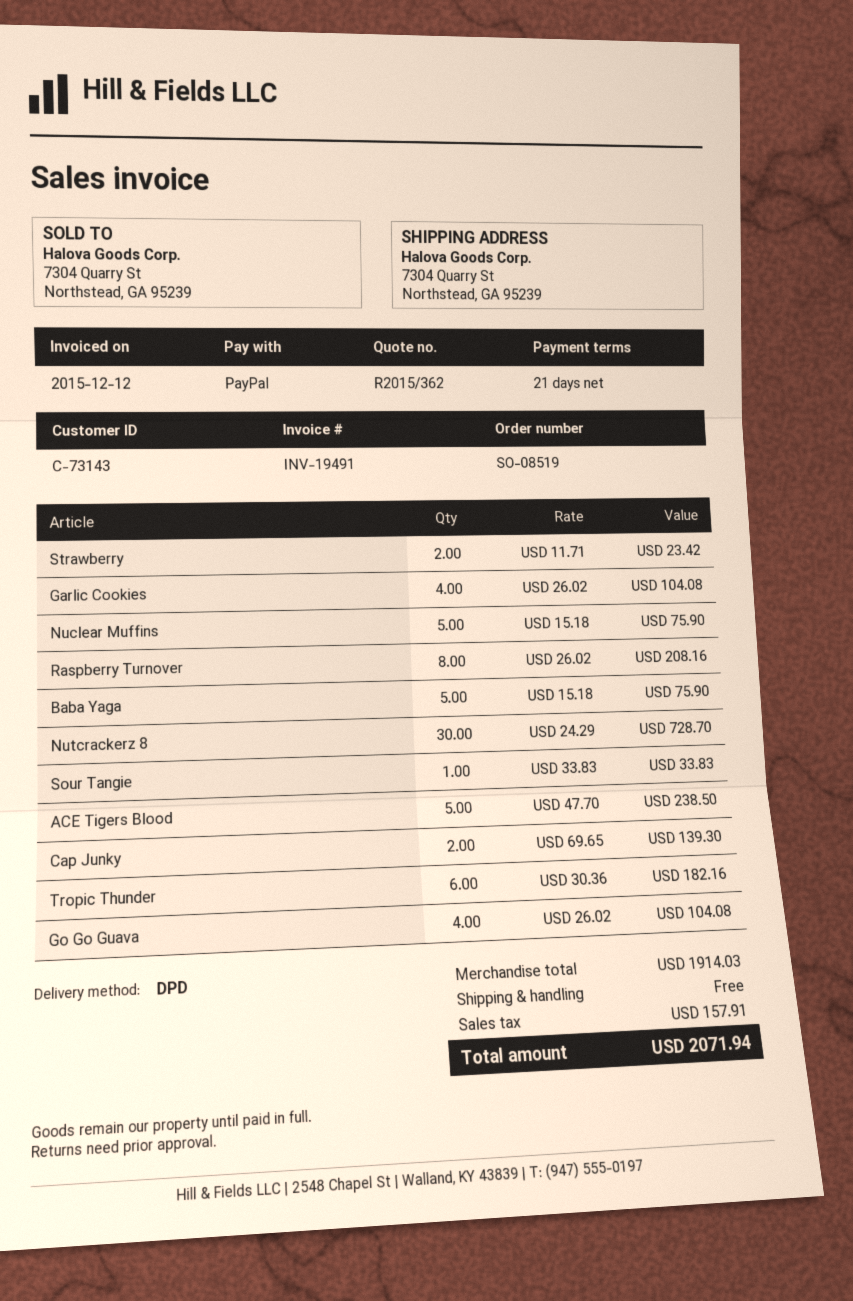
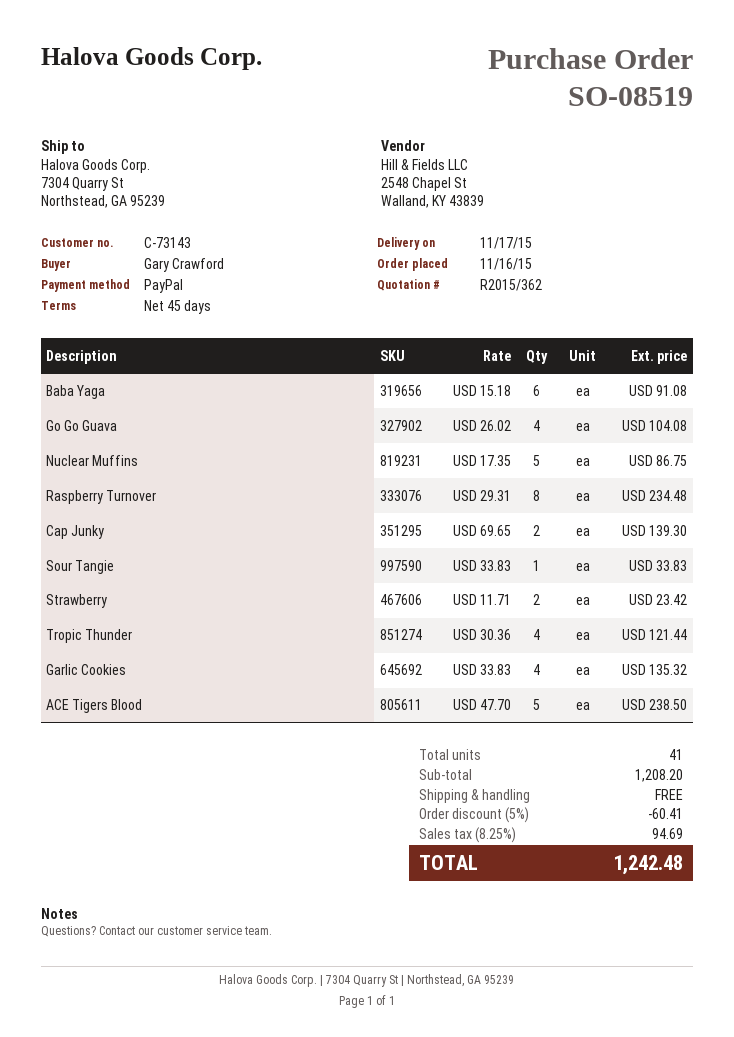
payment terms: 21 days -> 45 days
Garlic Cookies: 4 x 26.02 = 104.08 -> 4 x 33.83 = 135.32
Nuclear Muffins: 5 x 15.18 = 75.90 -> 5 x 17.35 = 86.75
Raspberry Turnover: 8 x 26.02 = 208.16 -> 8 x 29.31 = 234.48
Baba Yaga: 5 x 15.18 = 75.90 -> 6 x 15.18 = 91.08
Nutcrackerz 8: 30 x 24.29 = 728.70 -> none
Tropic Thunder: 6 x 30.36 = 182.16 -> 4 x 30.36 = 121.44
subtotal: 1914.03 -> 1208.20
discount: none -> 5% = 60.41
tax: 157.91 -> 94.69
total: 2071.94 -> 1242.48

